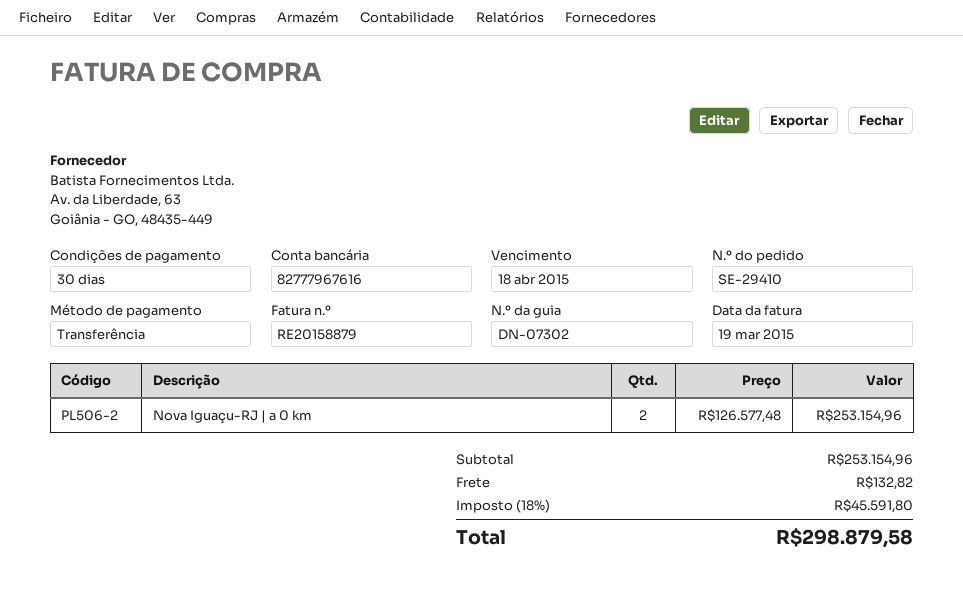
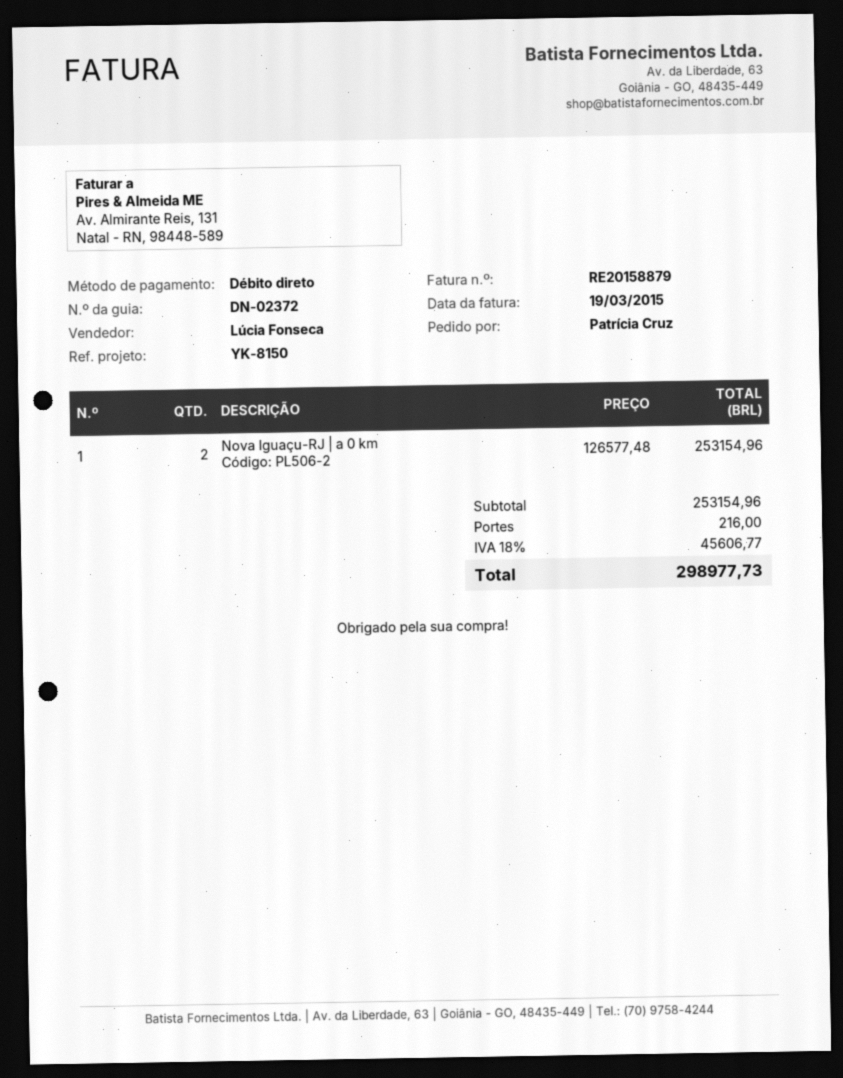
delivery note number: DN-07302 -> DN-02372
payment method: bank transfer -> direct debit
shipping: 132.82 -> 216.00
tax: 18% = 45591.80 -> 18% = 45606.77
total: 298879.58 -> 298977.73

